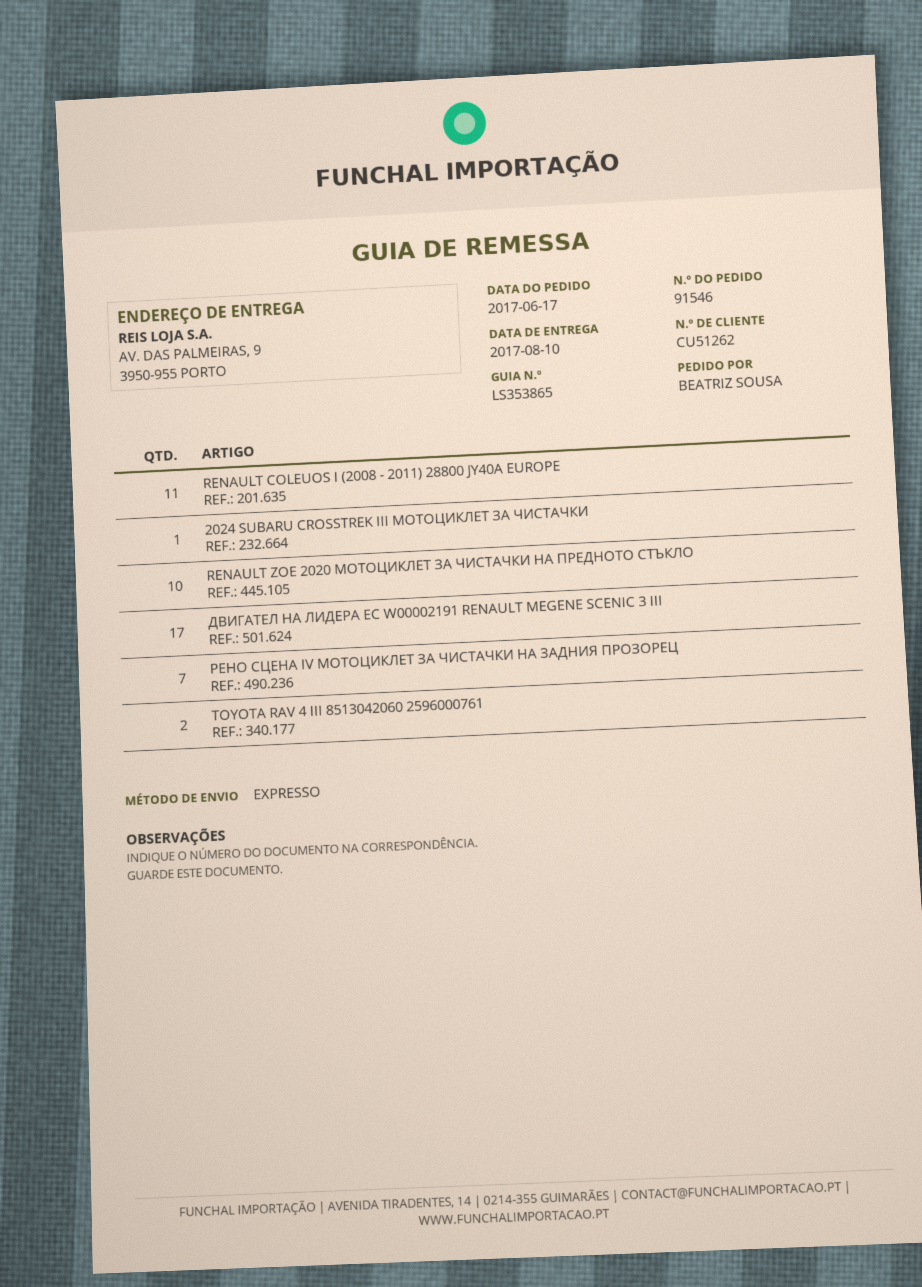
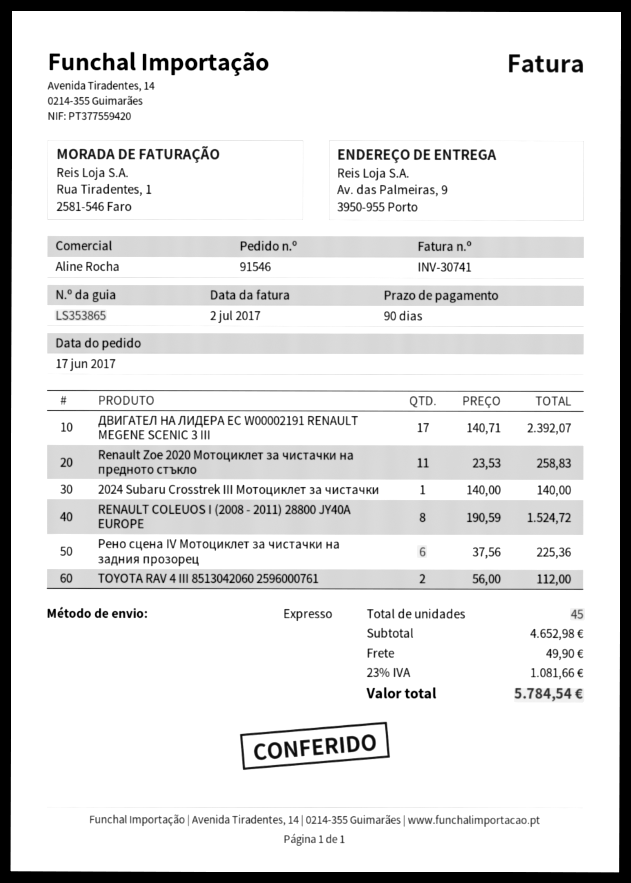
RENAULT COLEUOS I (2008 - 2011) 28800 JY40A EUROPE: 11 -> 8
RENAULT ZOE 2020 МОТОЦИКЛЕТ ЗА ЧИСТАЧКИ НА ПРЕДНОТО СТЪКЛО: 10 -> 11
РЕНО СЦЕНА IV МОТОЦИКЛЕТ ЗА ЧИСТАЧКИ НА ЗАДНИЯ ПРОЗОРЕЦ: 7 -> 6

